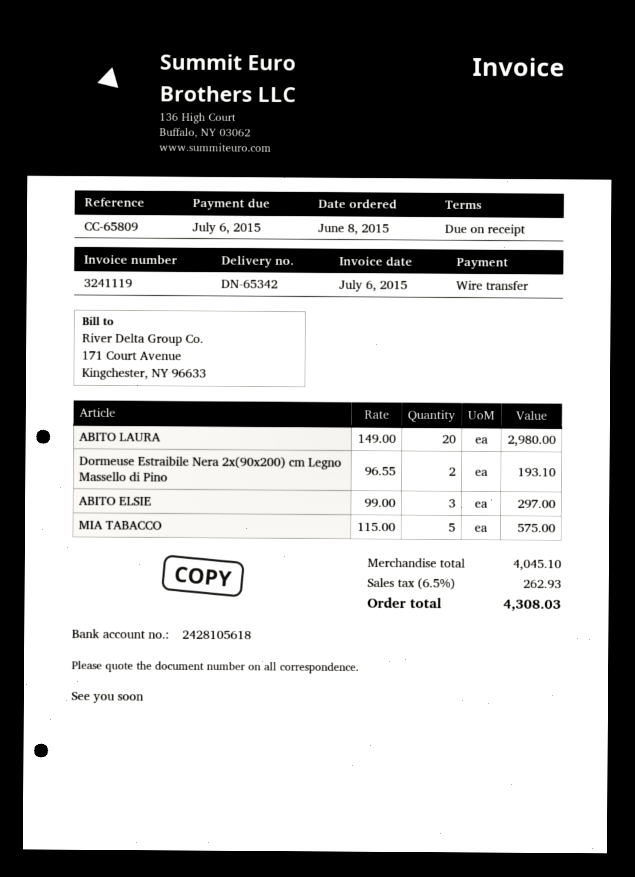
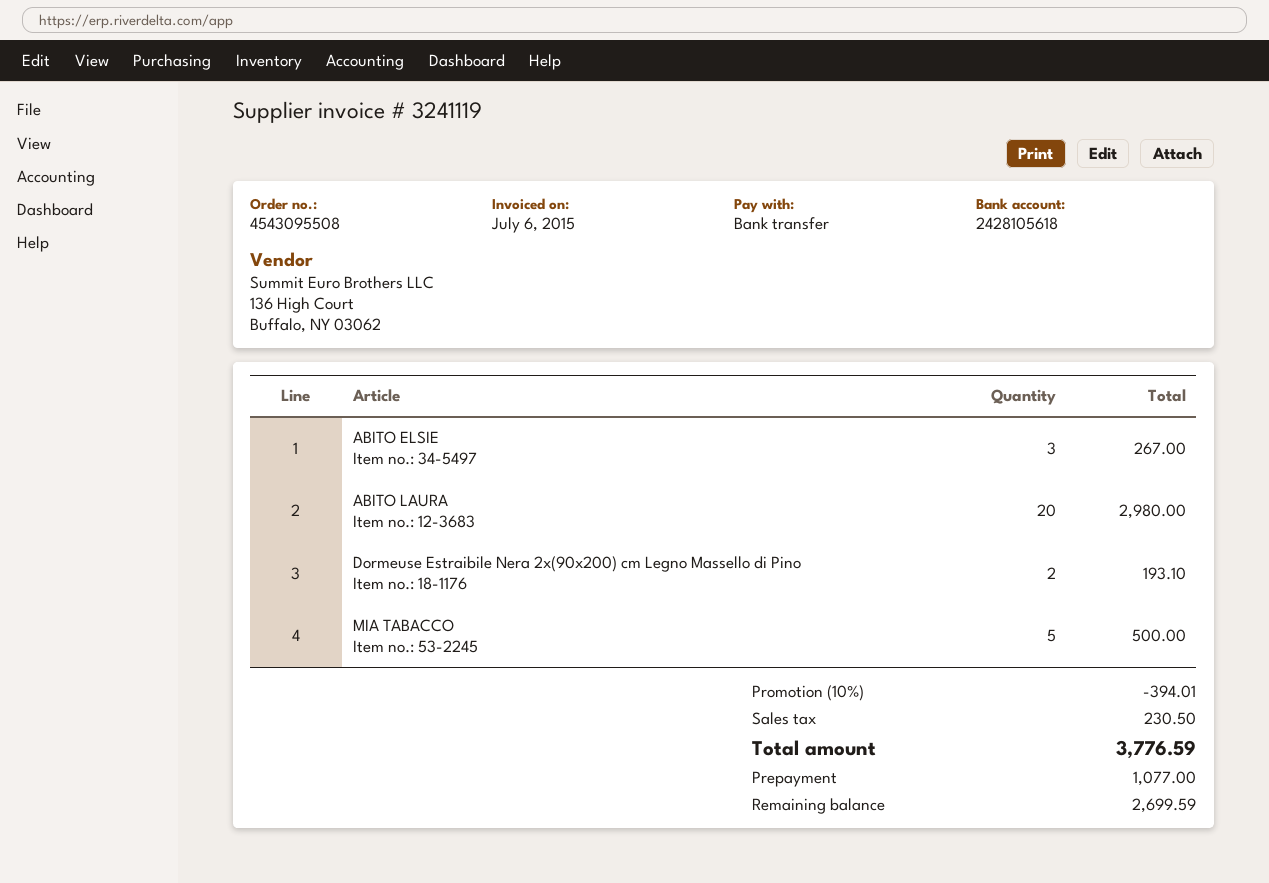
ABITO ELSIE: 3 for 297.00 -> 3 for 267.00
MIA TABACCO: 5 for 575.00 -> 5 for 500.00
discount: none -> 10% = 394.01
tax: 262.93 -> 230.50
total: 4308.03 -> 3776.59

